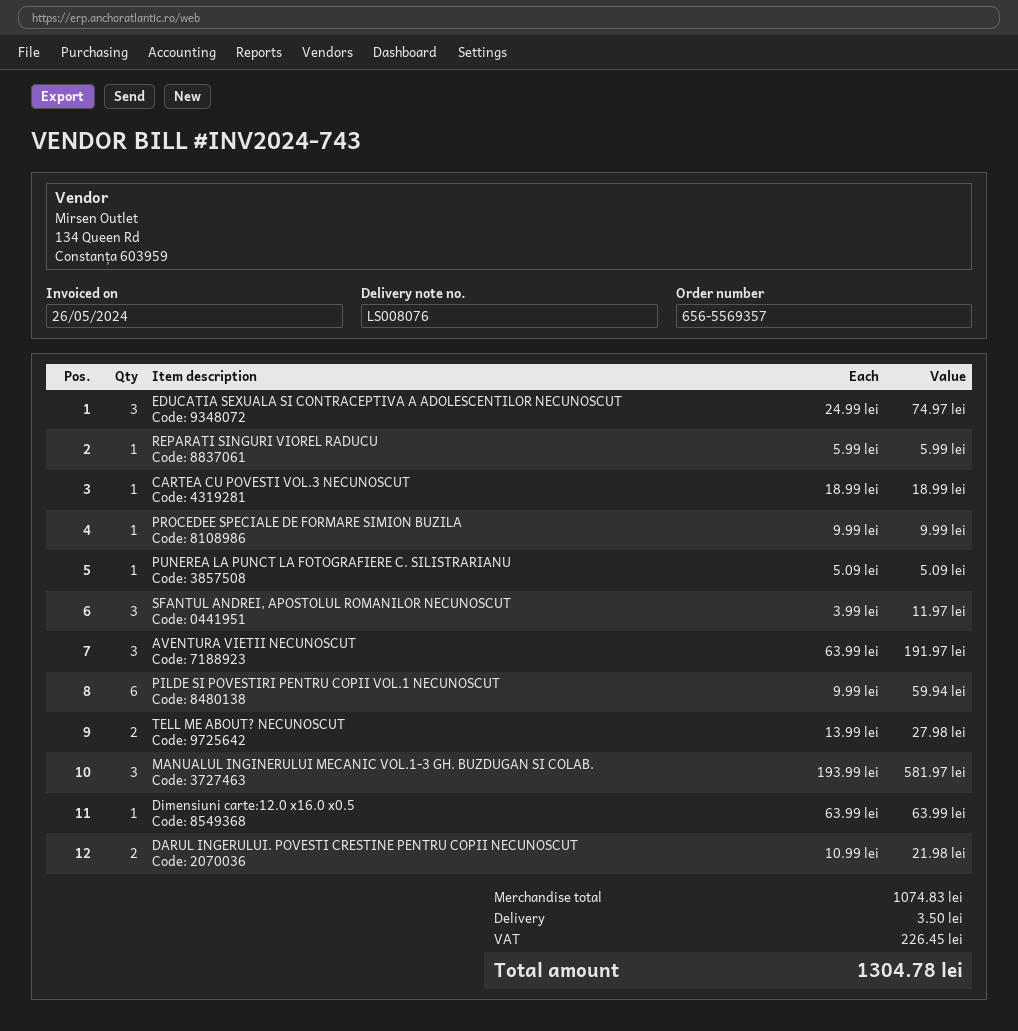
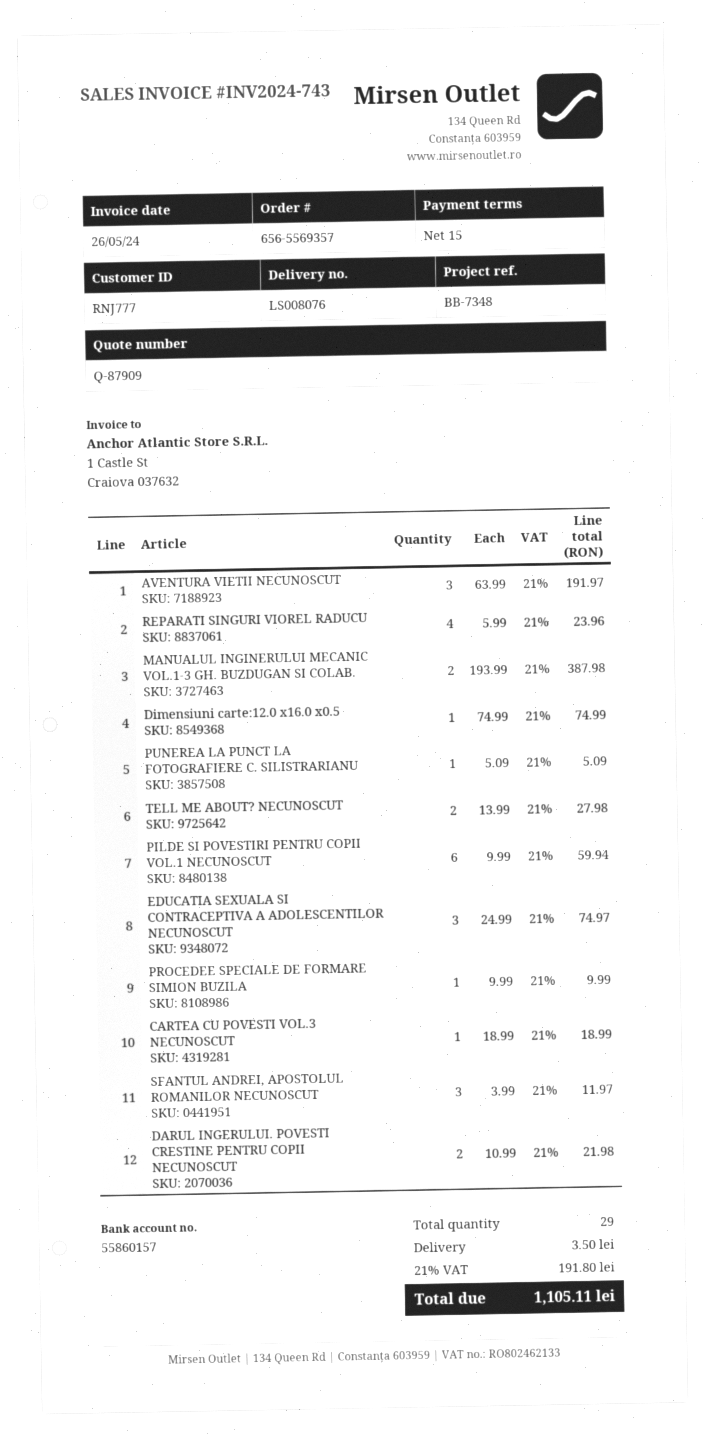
REPARATI SINGURI VIOREL RADUCU: 1 x 5.99 = 5.99 -> 4 x 5.99 = 23.96
MANUALUL INGINERULUI MECANIC VOL.1-3 GH. BUZDUGAN SI COLAB.: 3 x 193.99 = 581.97 -> 2 x 193.99 = 387.98
Dimensiuni carte:12.0 x16.0 x0.5: 1 x 63.99 = 63.99 -> 1 x 74.99 = 74.99
tax: 226.45 -> 191.80
total: 1304.78 -> 1105.11

